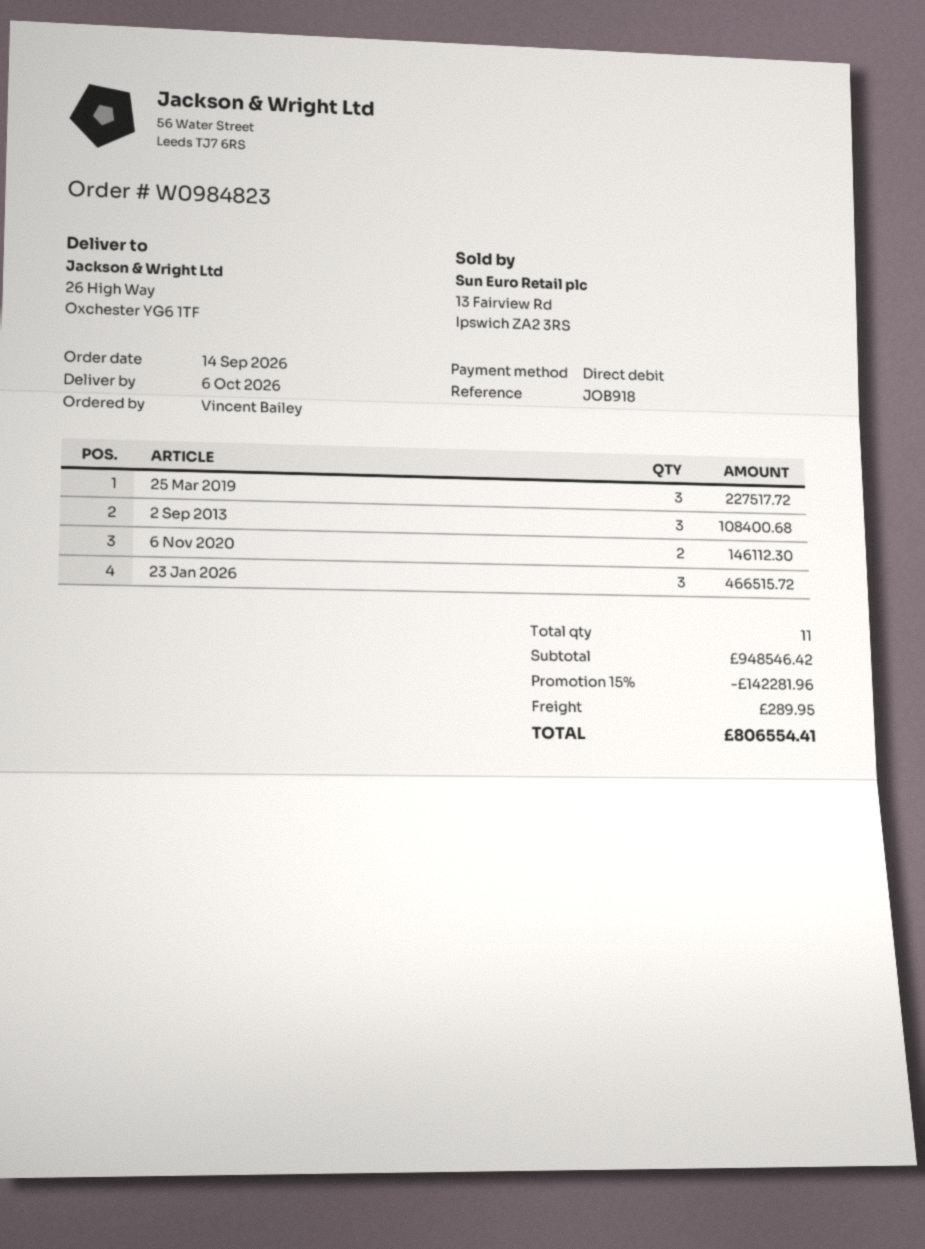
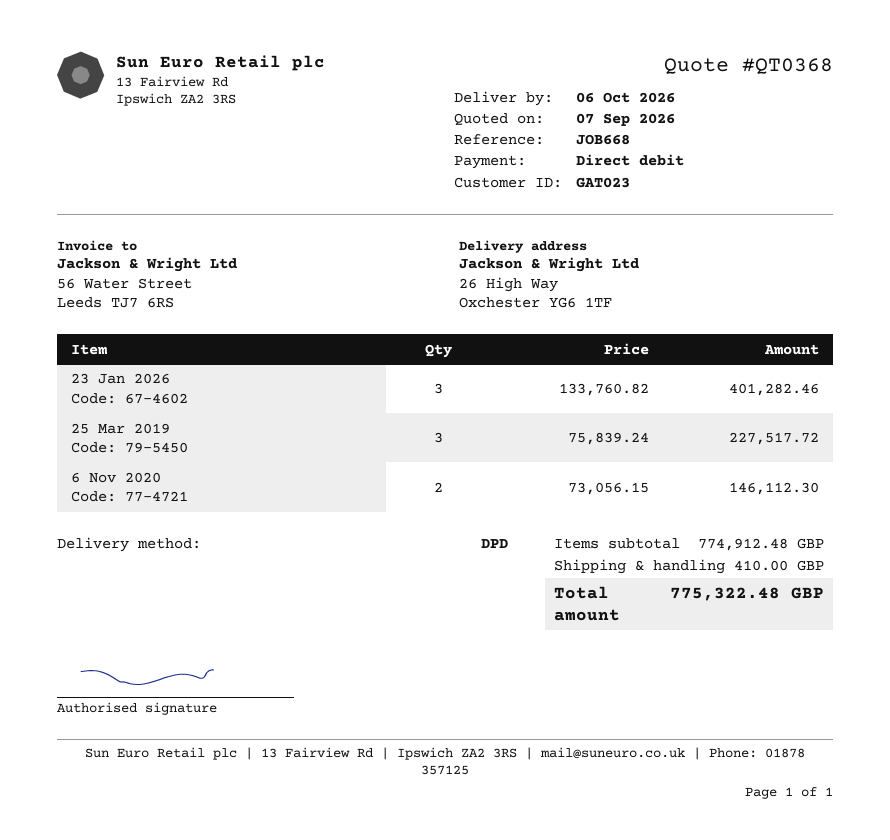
reference: JOB918 -> JOB668
2 Sep 2013: 3 for 108400.68 -> none
23 Jan 2026: 3 for 466515.72 -> 3 for 401282.46
subtotal: 948546.42 -> 774912.48
discount: 15% = 142281.96 -> none
shipping: 289.95 -> 410.00
total: 806554.41 -> 775322.48

